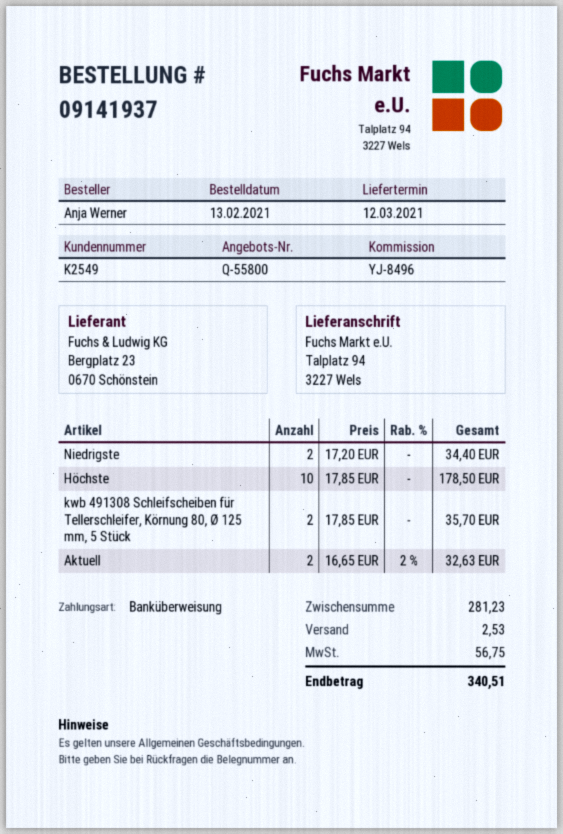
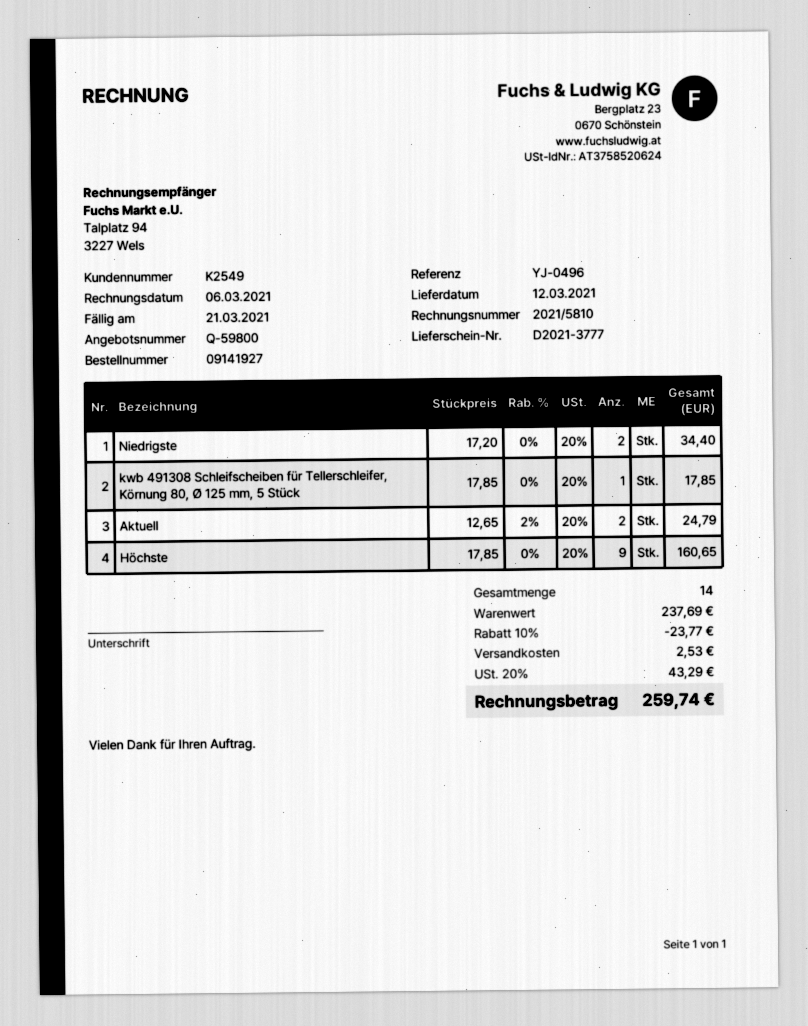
quote number: Q-55800 -> Q-59800
order number: 09141937 -> 09141927
reference: YJ-8496 -> YJ-0496
Höchste: 10 x 17.85 = 178.50 -> 9 x 17.85 = 160.65
kwb 491308 Schleifscheiben für Tellerschleifer, Körnung 80, Ø 125 mm, 5 Stück: 2 x 17.85 = 35.70 -> 1 x 17.85 = 17.85
Aktuell: 2 x 16.65 - 2% = 32.63 -> 2 x 12.65 - 2% = 24.79
subtotal: 281.23 -> 237.69
discount: none -> 10% = 23.77
tax: 56.75 -> 43.29
total: 340.51 -> 259.74

